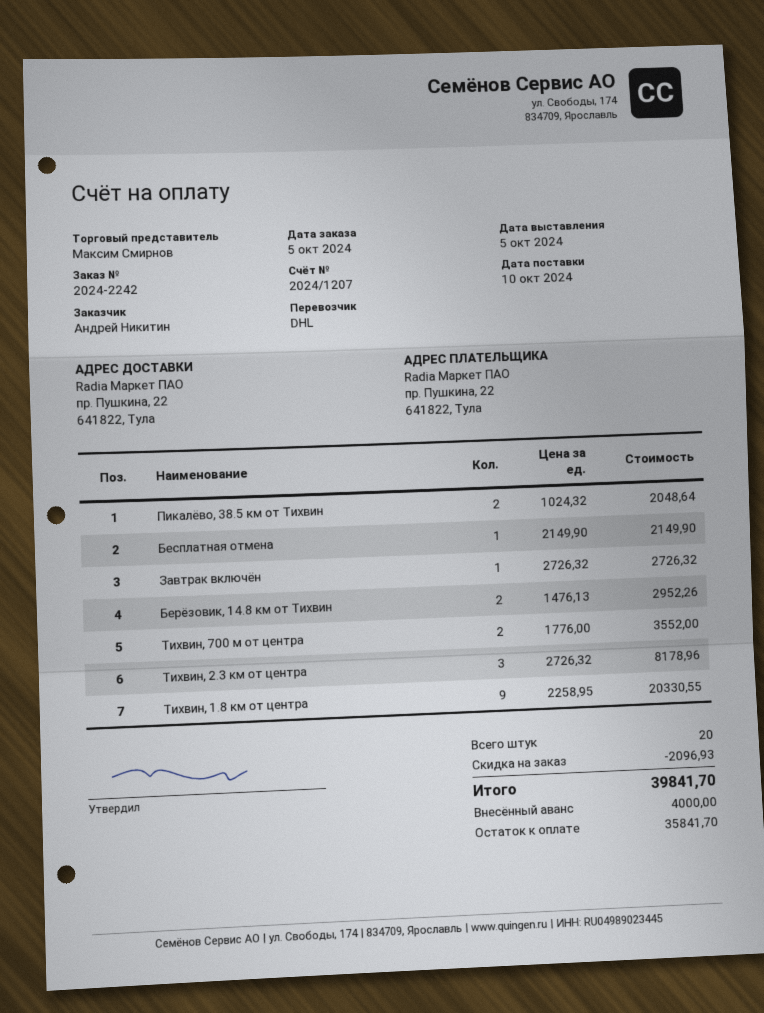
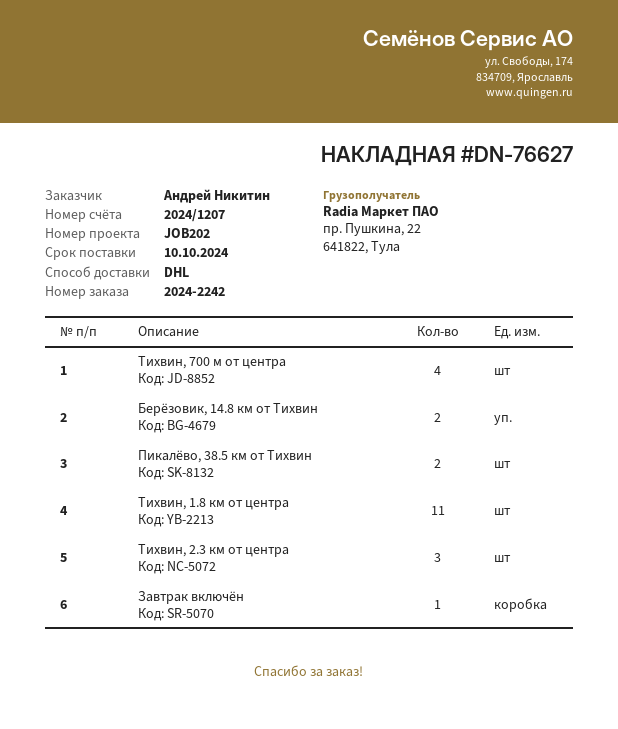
Бесплатная отмена: 1 -> none
Тихвин, 700 м от центра: 2 -> 4
Тихвин, 1.8 км от центра: 9 -> 11

